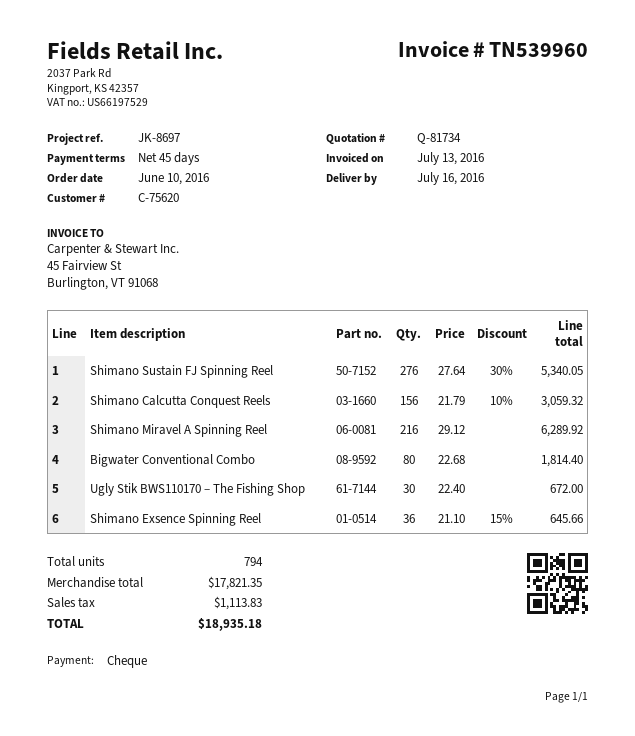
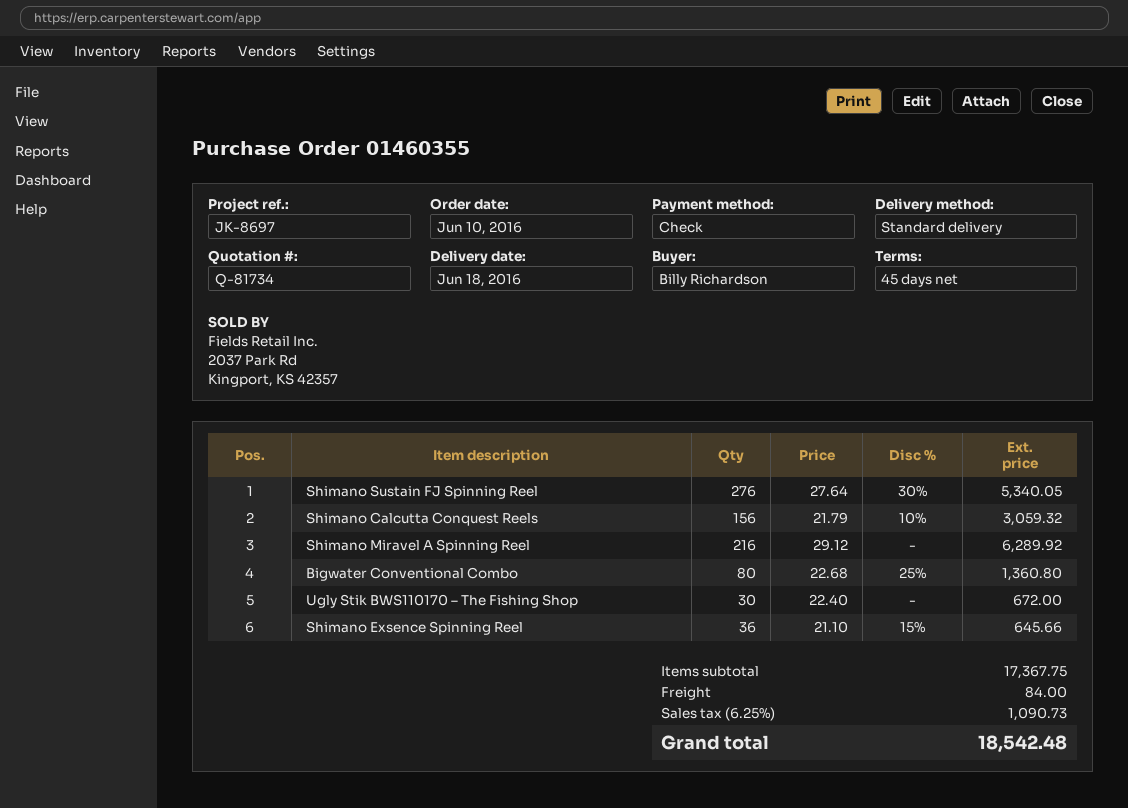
delivery date: 2016-07-16 -> 2016-06-18
Bigwater Conventional Combo: 80 x 22.68 = 1814.40 -> 80 x 22.68 - 25% = 1360.80
subtotal: 17821.35 -> 17367.75
shipping: none -> 84.00
tax: 1113.83 -> 1090.73
total: 18935.18 -> 18542.48

